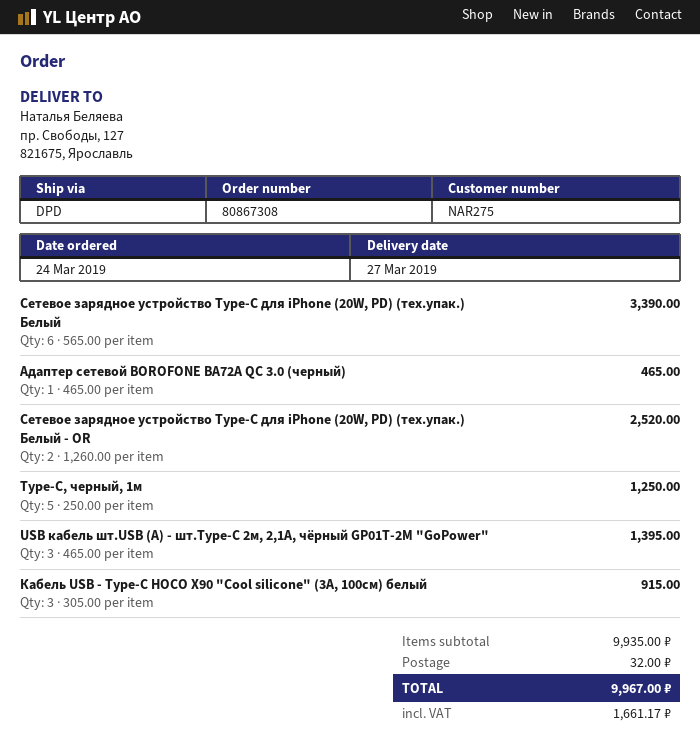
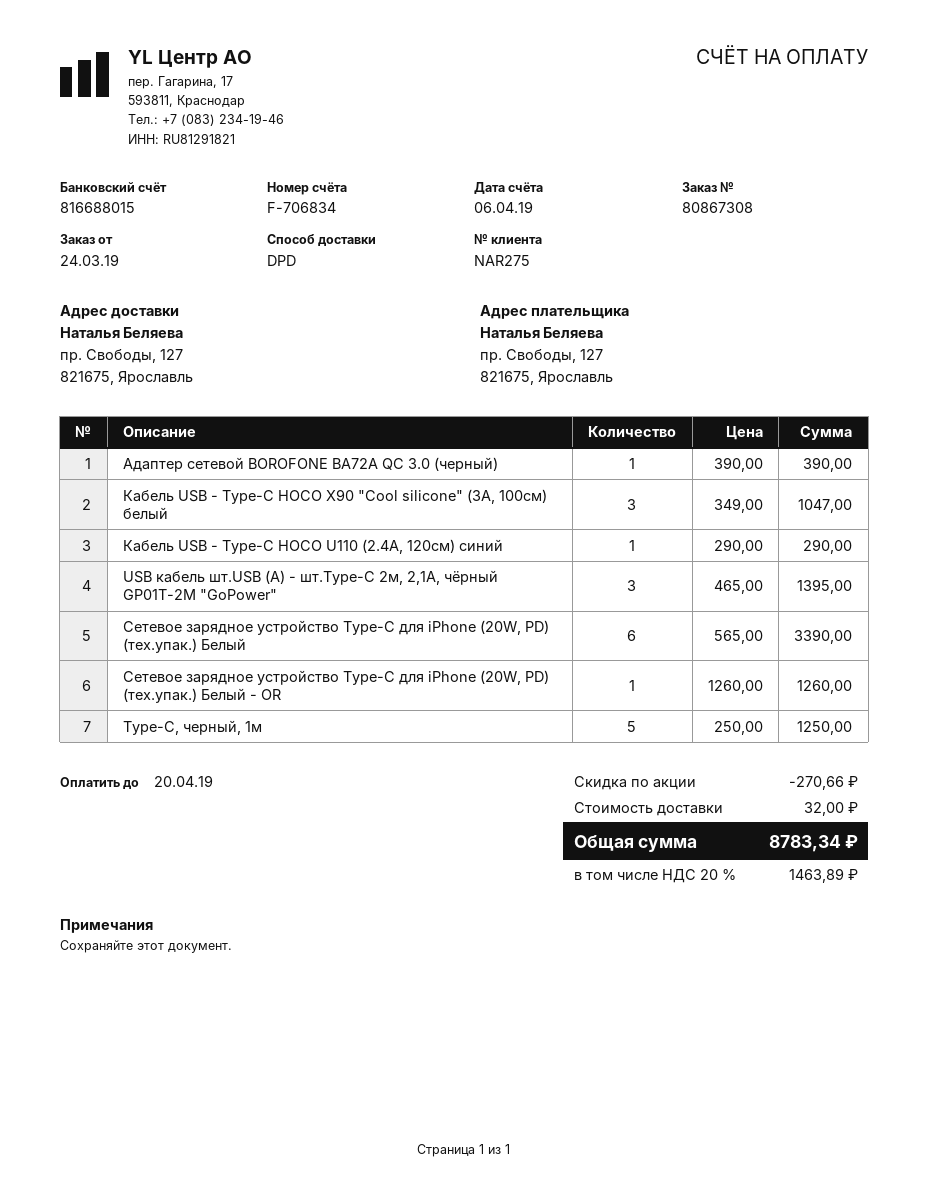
Адаптер сетевой BOROFONE BA72A QC 3.0 (черный): 1 x 465.00 = 465.00 -> 1 x 390.00 = 390.00
Сетевое зарядное устройство Type-C для iPhone (20W, PD) (тех.упак.) Белый - OR: 2 x 1260.00 = 2520.00 -> 1 x 1260.00 = 1260.00
Кабель USB - Type-C HOCO X90 "Cool silicone" (3А, 100см) белый: 3 x 305.00 = 915.00 -> 3 x 349.00 = 1047.00
Кабель USB - Type-C HOCO U110 (2.4А, 120см) синий: none -> 1 x 290.00 = 290.00
discount: none -> 270.66
tax: 1661.17 -> 1463.89
total: 9967.00 -> 8783.34

